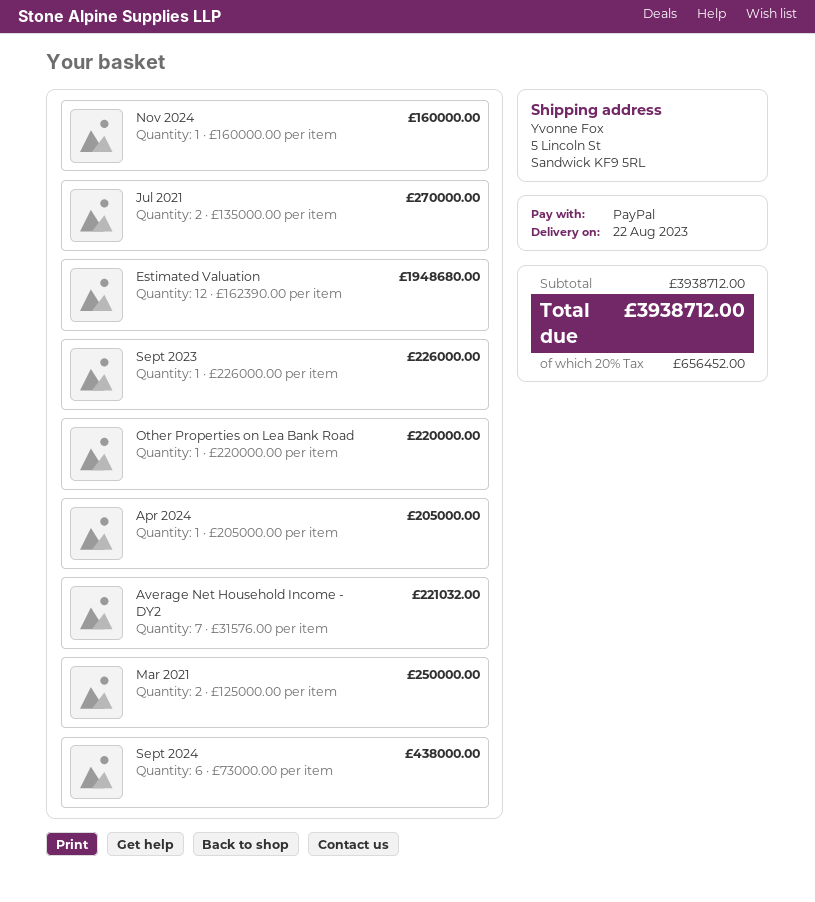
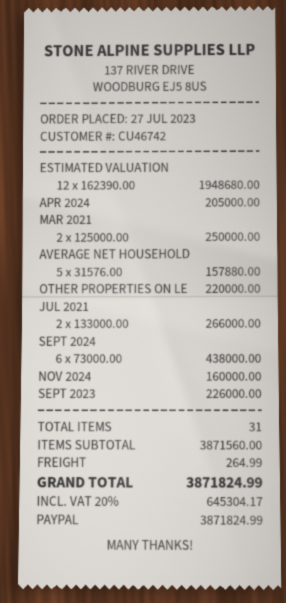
Jul 2021: 2 x 135000.00 = 270000.00 -> 2 x 133000.00 = 266000.00
Average Net Household Income - DY2: 7 x 31576.00 = 221032.00 -> 5 x 31576.00 = 157880.00
subtotal: 3938712.00 -> 3871560.00
shipping: none -> 264.99
tax: 20% = 656452.00 -> 20% = 645304.17
total: 3938712.00 -> 3871824.99

